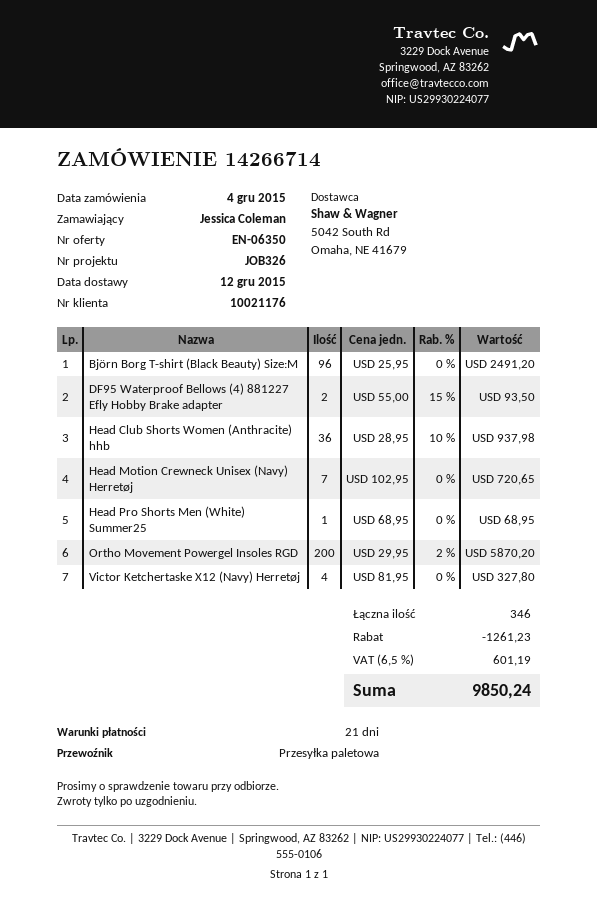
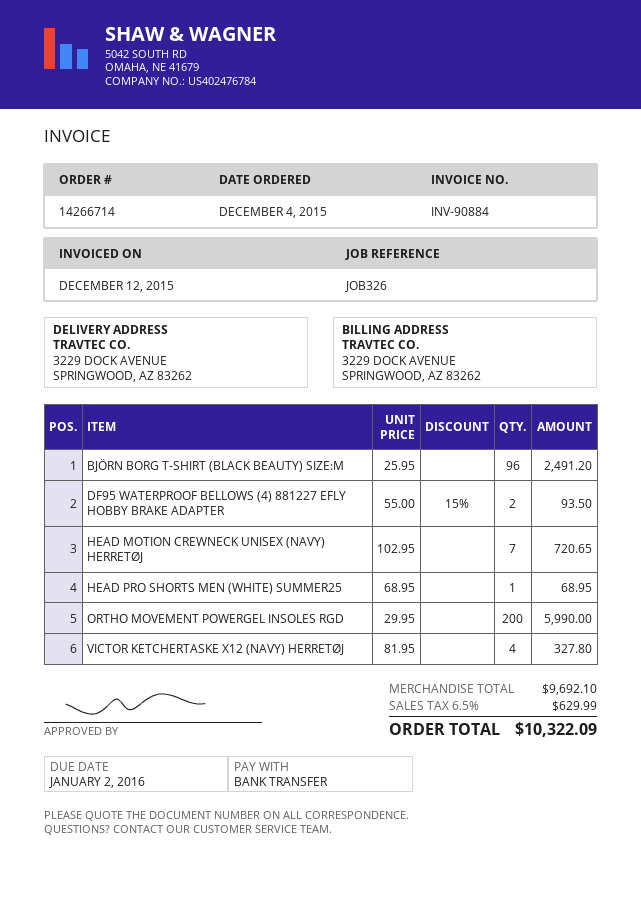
Head Club Shorts Women (Anthracite) hhb: 36 x 28.95 - 10% = 937.98 -> none
Ortho Movement Powergel Insoles RGD: 200 x 29.95 - 2% = 5870.20 -> 200 x 29.95 = 5990.00
discount: 1261.23 -> none
tax: 6.5% = 601.19 -> 6.5% = 629.99
total: 9850.24 -> 10322.09

